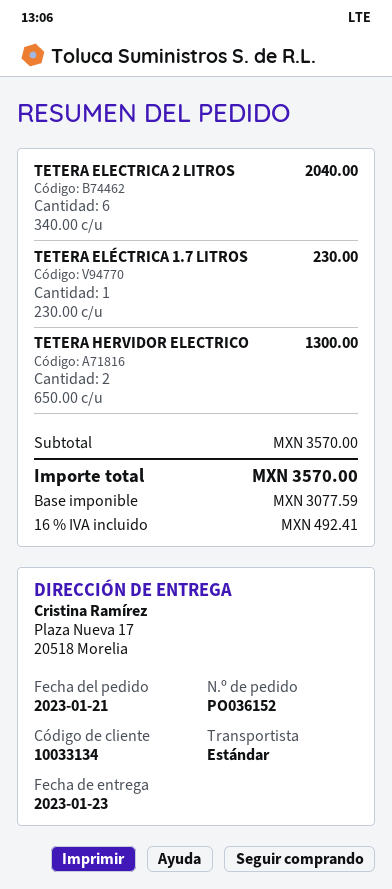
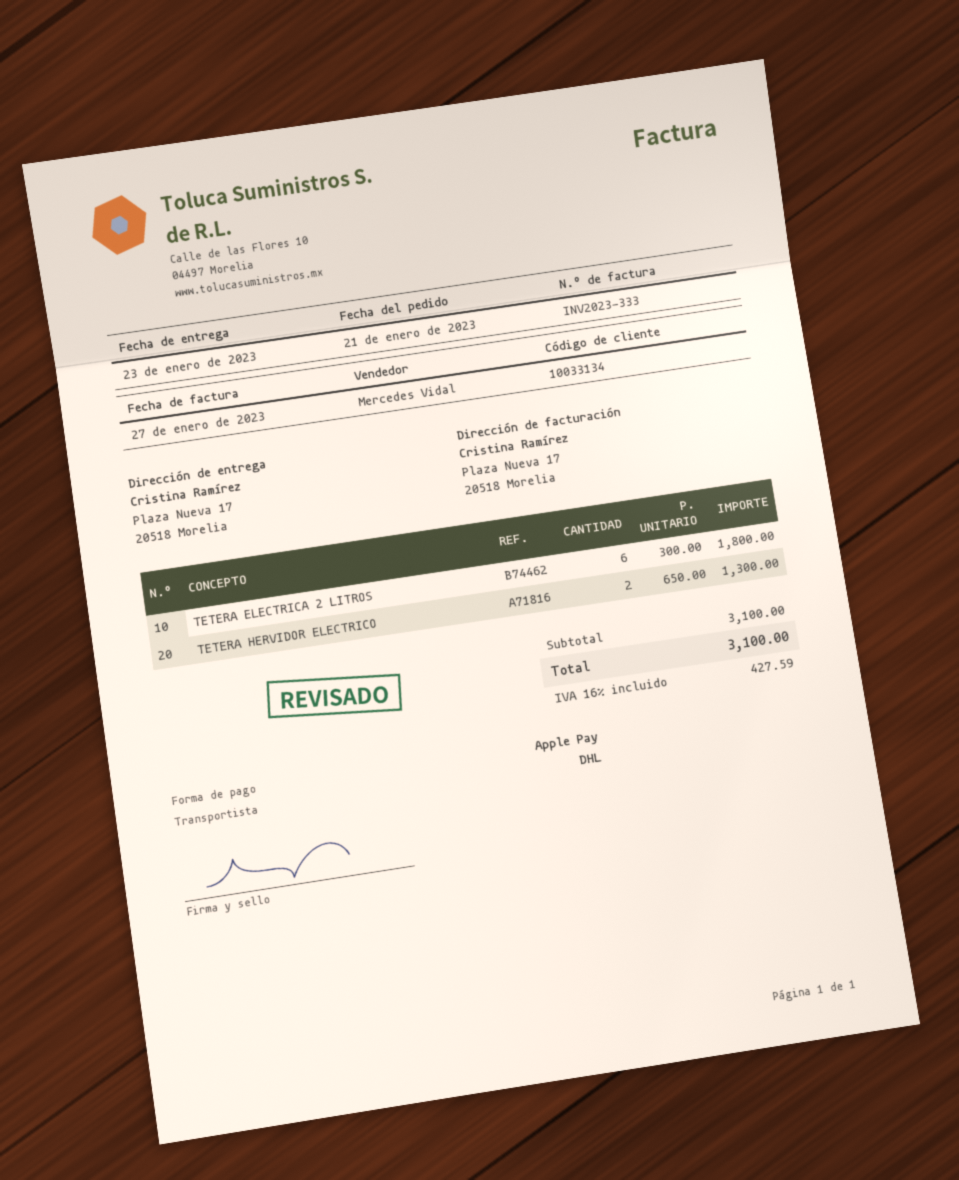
shipping method: standard -> DHL
TETERA ELECTRICA 2 LITROS: 6 x 340.00 = 2040.00 -> 6 x 300.00 = 1800.00
TETERA ELÉCTRICA 1.7 LITROS: 1 x 230.00 = 230.00 -> none
subtotal: 3570.00 -> 3100.00
tax: 16% = 492.41 -> 16% = 427.59
total: 3570.00 -> 3100.00

